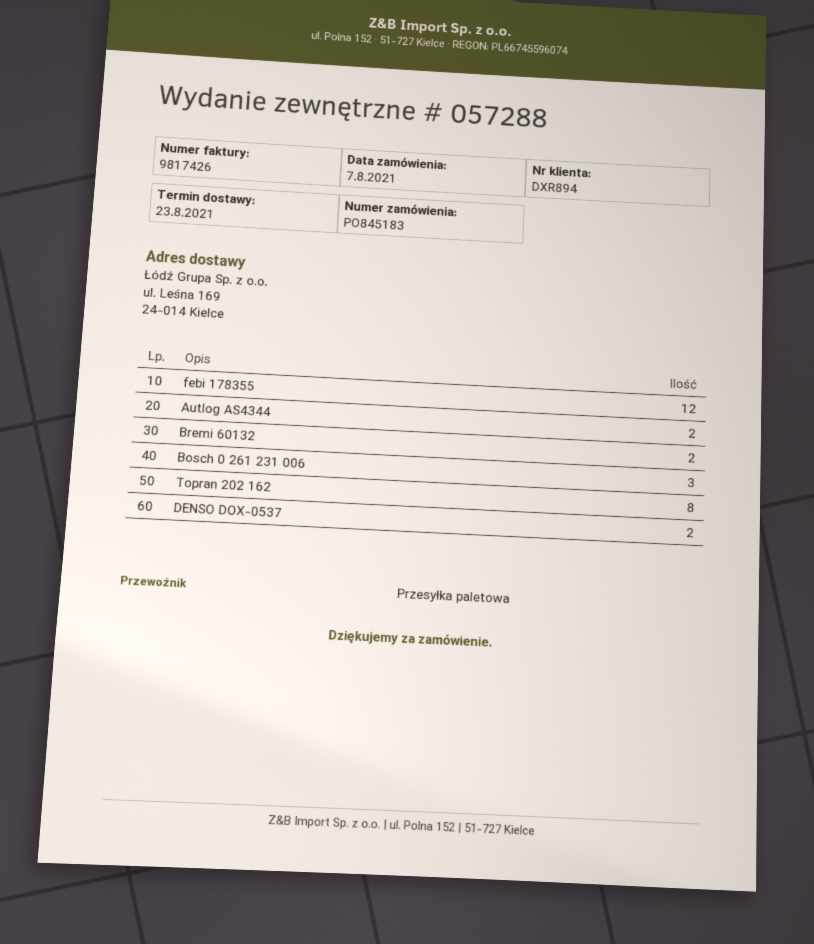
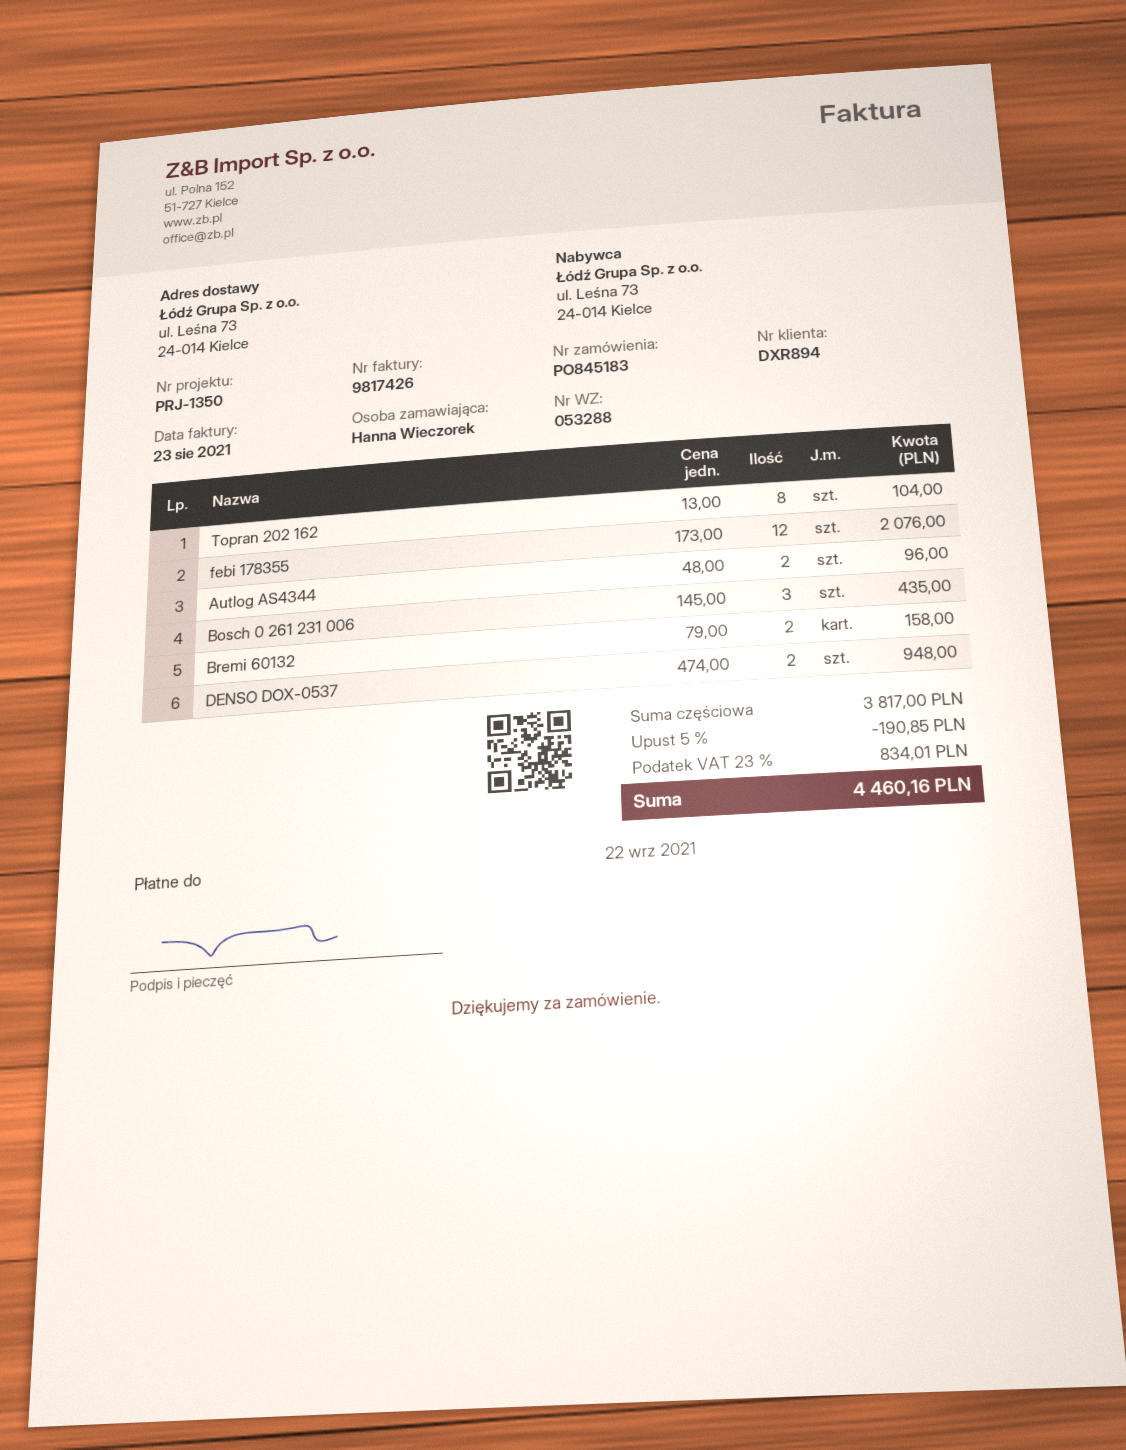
delivery note number: 057288 -> 053288
ship to: ul. Leśna 169, 24-014 Kielce -> ul. Leśna 73, 24-014 Kielce

